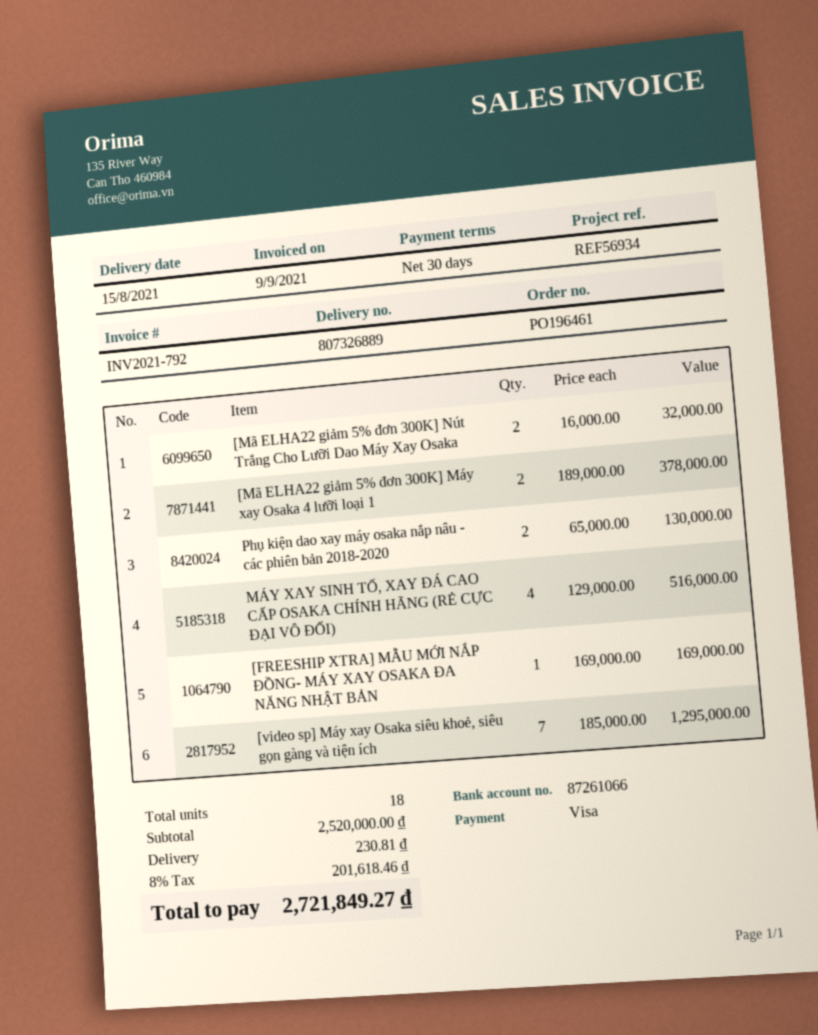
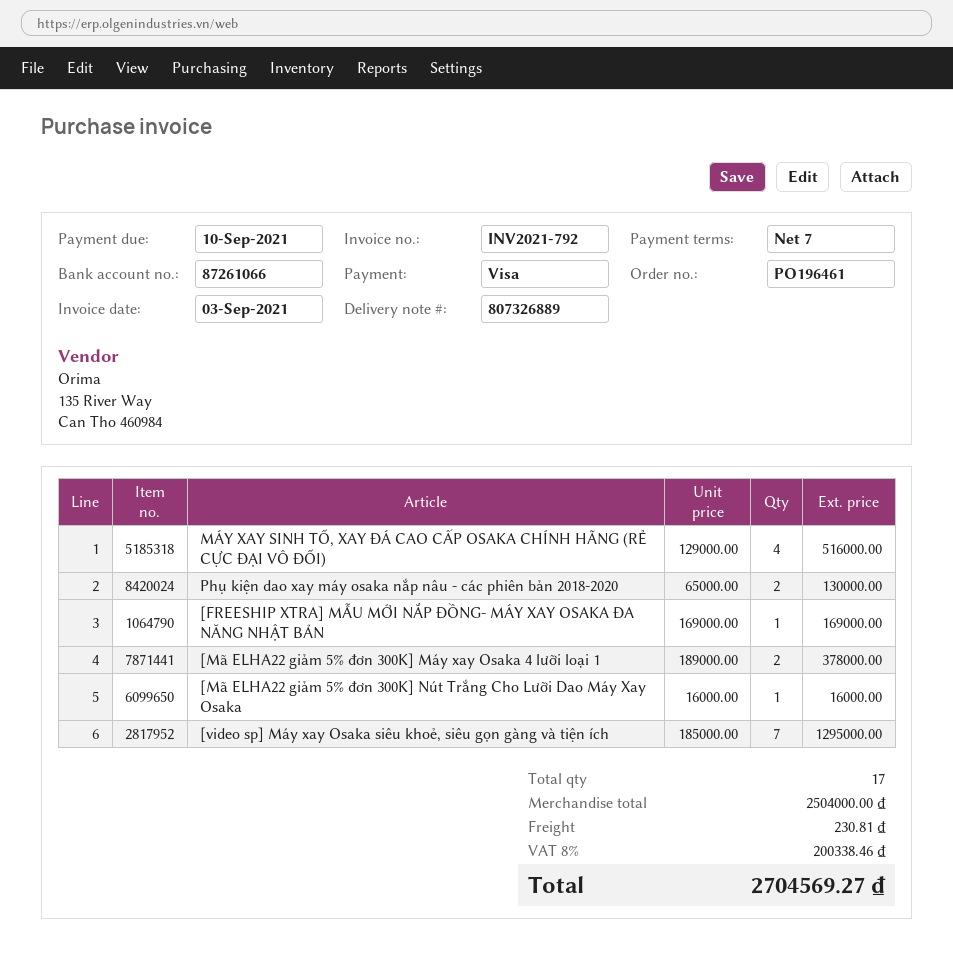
invoice date: 2021-09-09 -> 2021-09-03
payment terms: 30 days -> 7 days
[Mã ELHA22 giảm 5% đơn 300K] Nút Trắng Cho Lưỡi Dao Máy Xay Osaka: 2 x 16000.00 = 32000.00 -> 1 x 16000.00 = 16000.00
total quantity: 18 -> 17
subtotal: 2520000.00 -> 2504000.00
tax: 8% = 201618.46 -> 8% = 200338.46
total: 2721849.27 -> 2704569.27

